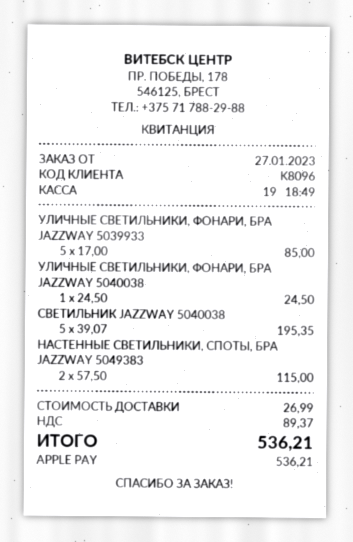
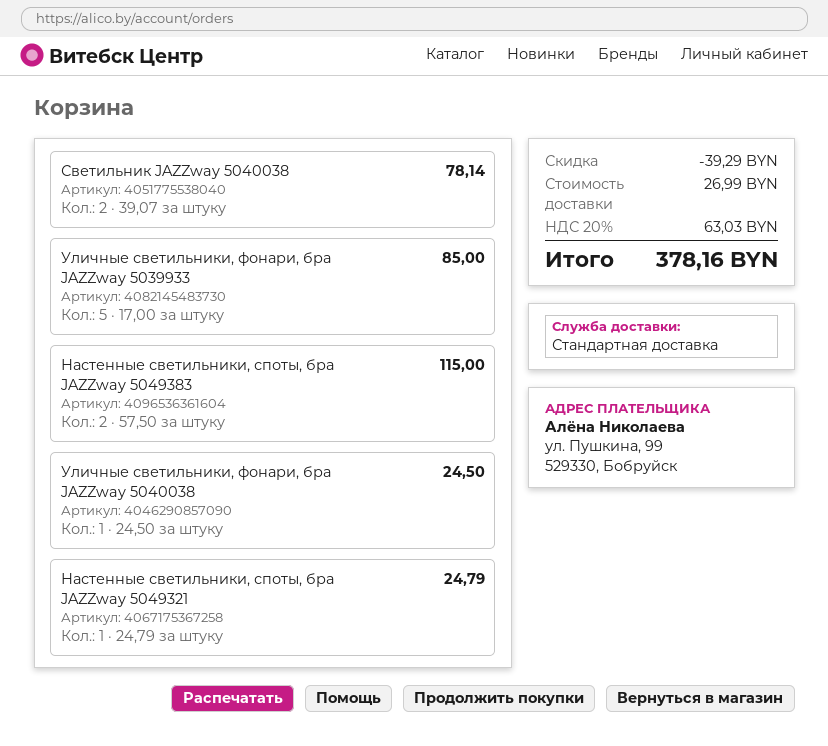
СВЕТИЛЬНИК JAZZWAY 5040038: 5 x 39.07 = 195.35 -> 2 x 39.07 = 78.14
Настенные светильники, споты, бра JAZZway 5049321: none -> 1 x 24.79 = 24.79
discount: none -> 39.29
tax: 89.37 -> 63.03
total: 536.21 -> 378.16

